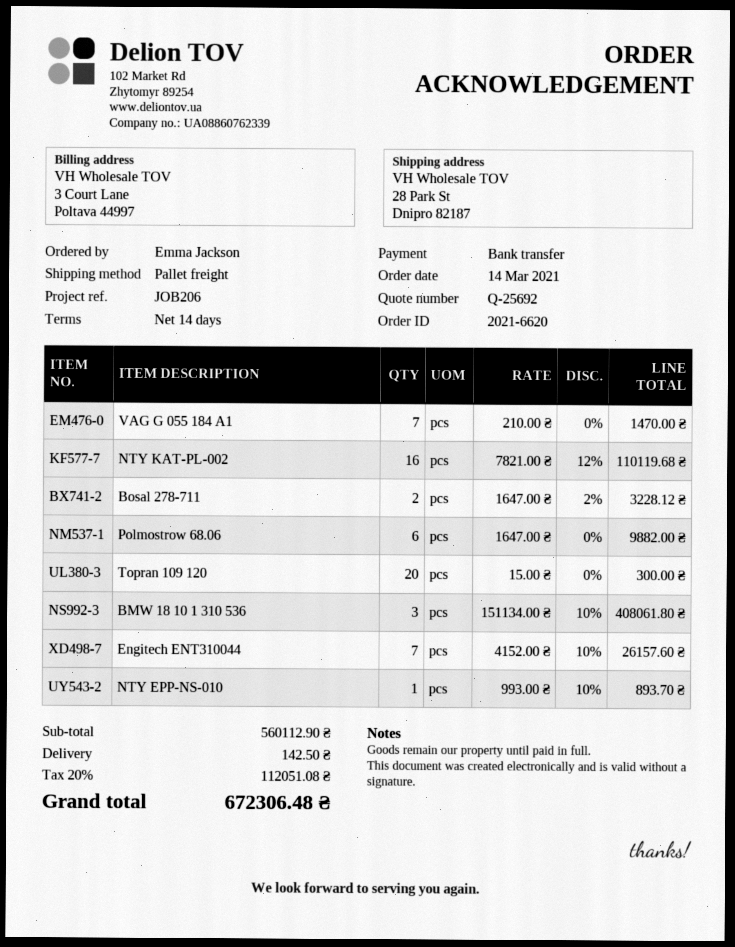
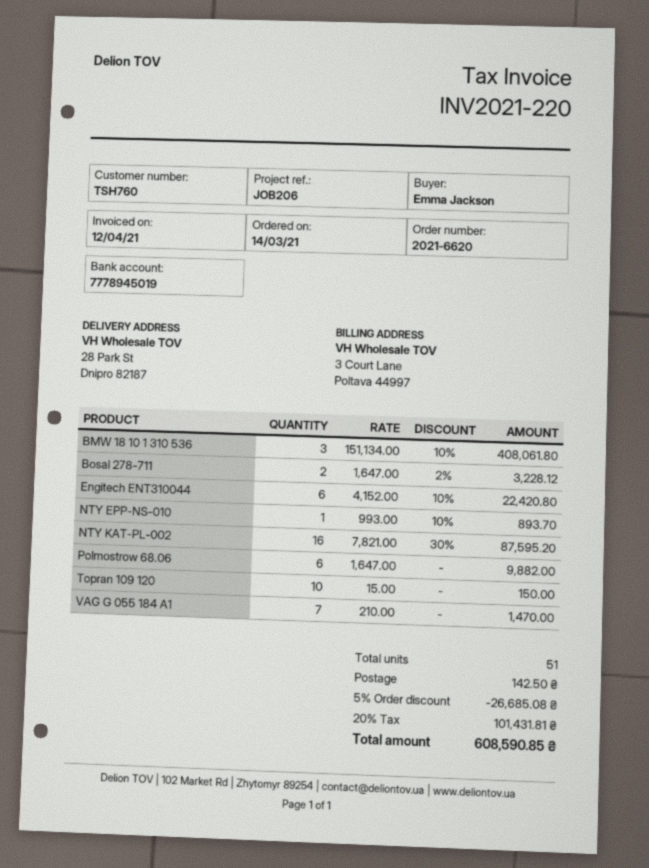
NTY KAT-PL-002: 16 x 7821.00 - 12% = 110119.68 -> 16 x 7821.00 - 30% = 87595.20
Topran 109 120: 20 x 15.00 = 300.00 -> 10 x 15.00 = 150.00
Engitech ENT310044: 7 x 4152.00 - 10% = 26157.60 -> 6 x 4152.00 - 10% = 22420.80
discount: none -> 5% = 26685.08
tax: 20% = 112051.08 -> 20% = 101431.81
total: 672306.48 -> 608590.85

